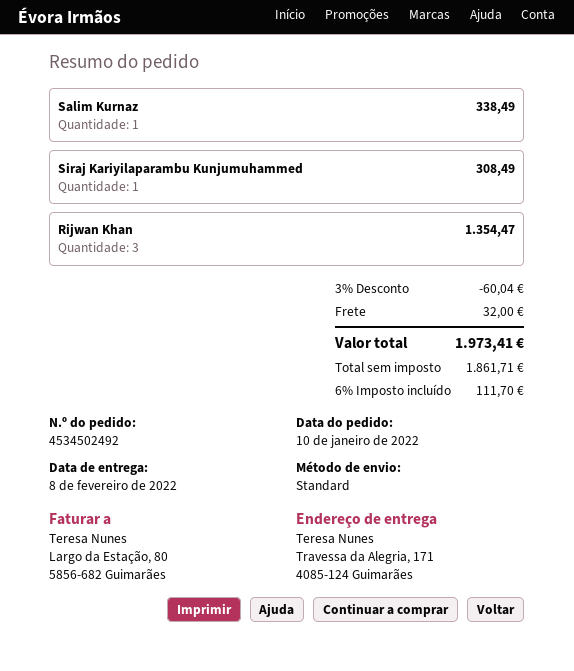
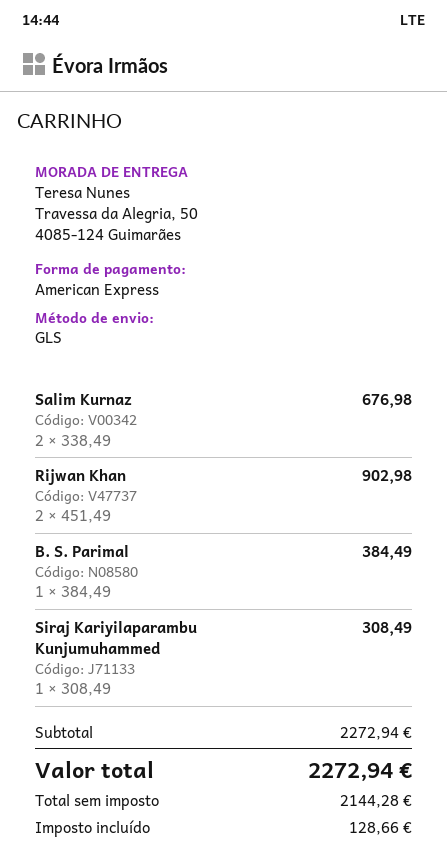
shipping method: standard -> GLS
ship to: Travessa da Alegria, 171, 4085-124 Guimarães -> Travessa da Alegria, 50, 4085-124 Guimarães
Salim Kurnaz: 1 for 338.49 -> 2 for 676.98
Rijwan Khan: 3 for 1354.47 -> 2 for 902.98
B. S. Parimal: none -> 1 for 384.49
discount: 3% = 60.04 -> none
shipping: 32.00 -> none
net: 1861.71 -> 2144.28
tax: 111.70 -> 128.66
total: 1973.41 -> 2272.94

